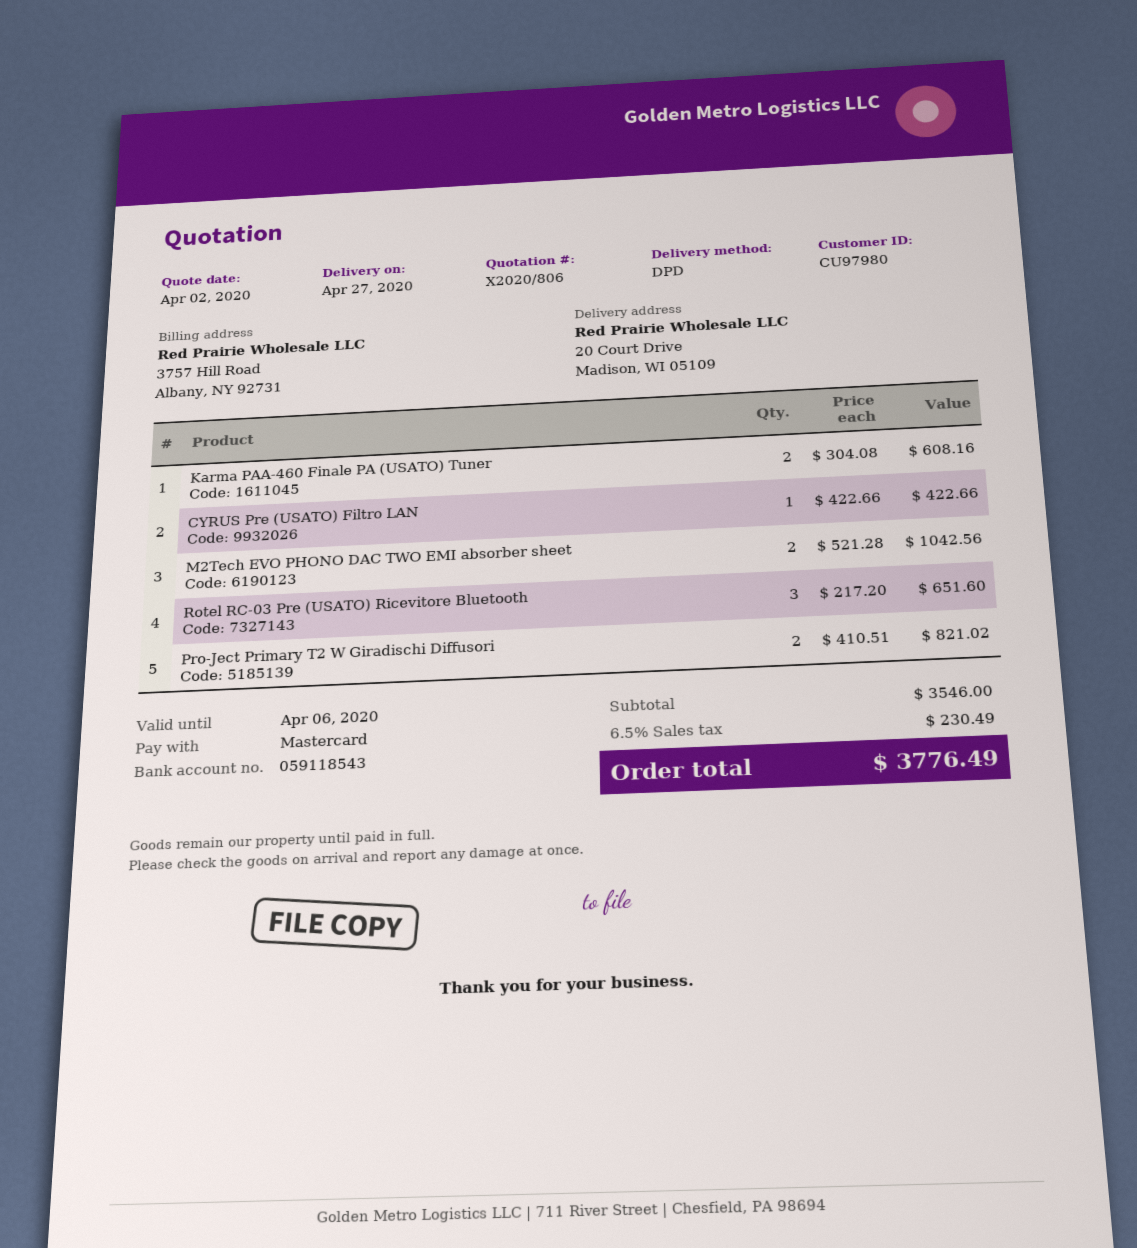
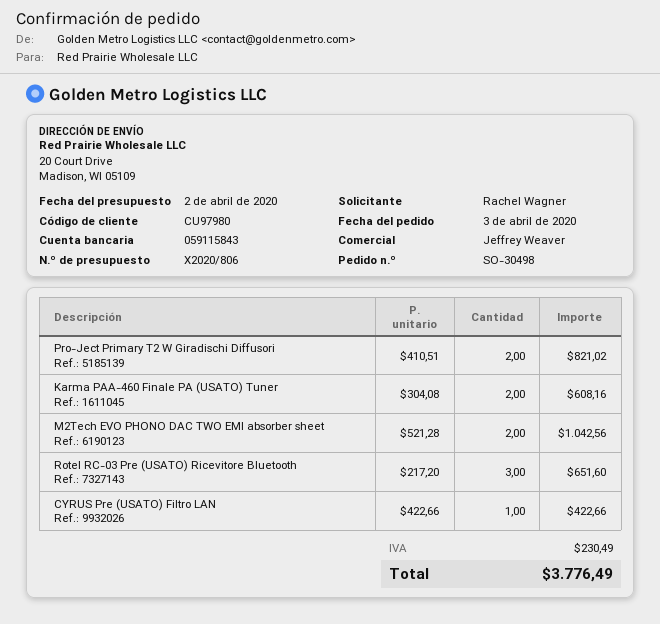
bank account: 059118543 -> 059115843

